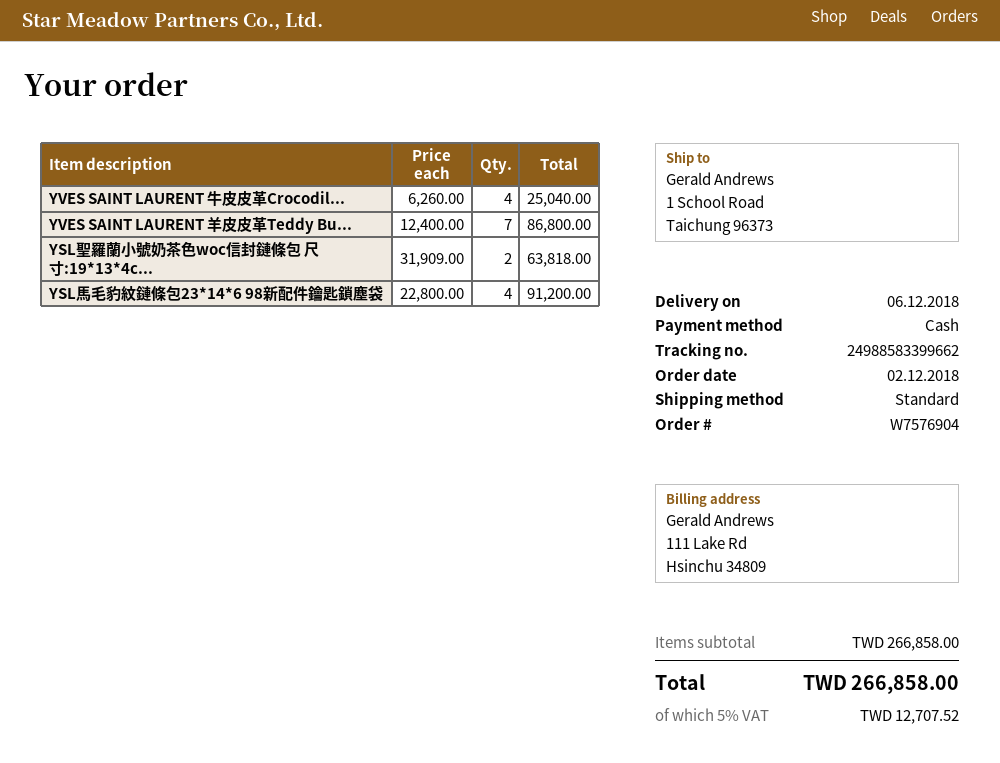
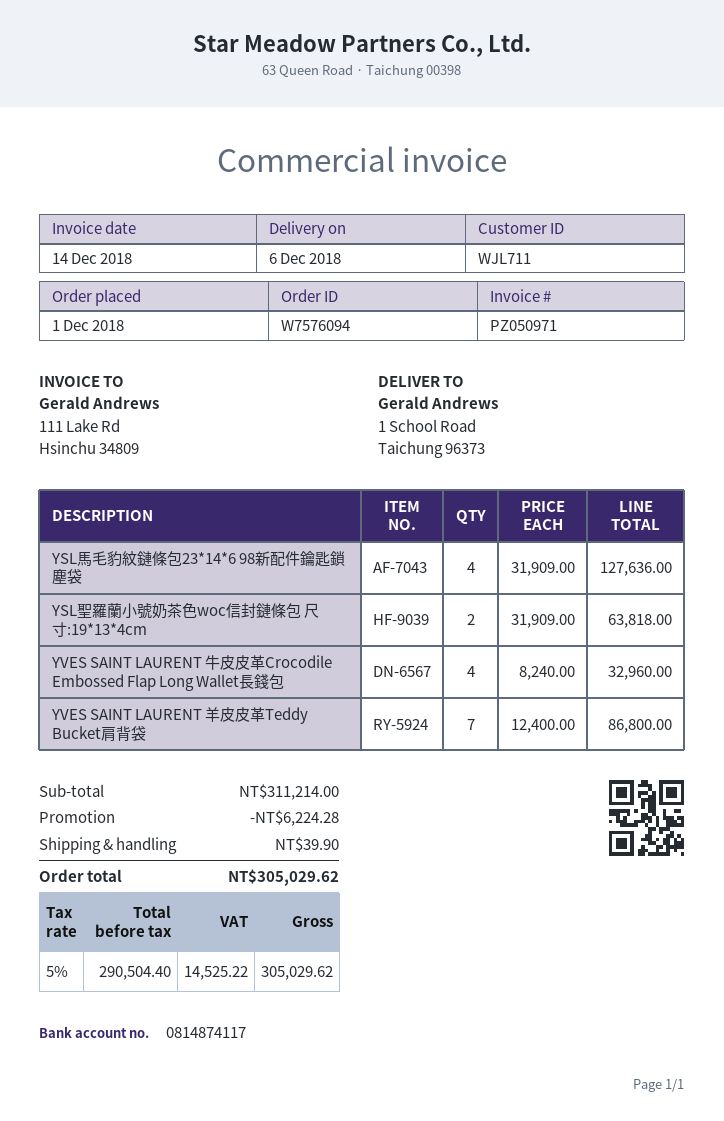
order number: W7576904 -> W7576094
order date: 2018-12-02 -> 2018-12-01
YVES SAINT LAURENT 牛皮皮革Crocodil...: 4 x 6260.00 = 25040.00 -> 4 x 8240.00 = 32960.00
YSL馬毛豹紋鏈條包23*14*6 98新配件鑰匙鎖塵袋: 4 x 22800.00 = 91200.00 -> 4 x 31909.00 = 127636.00
subtotal: 266858.00 -> 311214.00
discount: none -> 6224.28
shipping: none -> 39.90
tax: 5% = 12707.52 -> 5% = 14525.22
total: 266858.00 -> 305029.62

